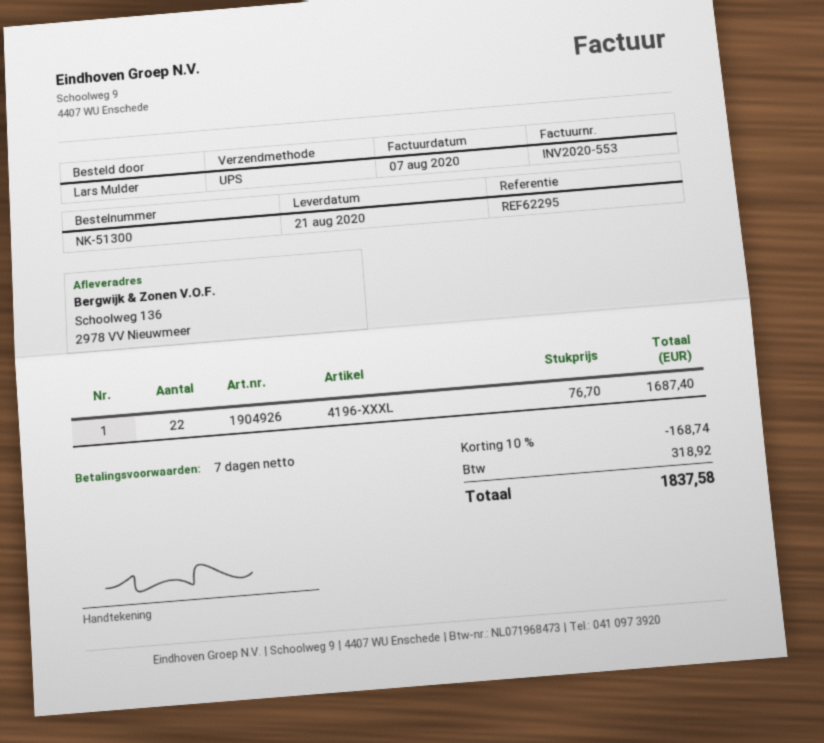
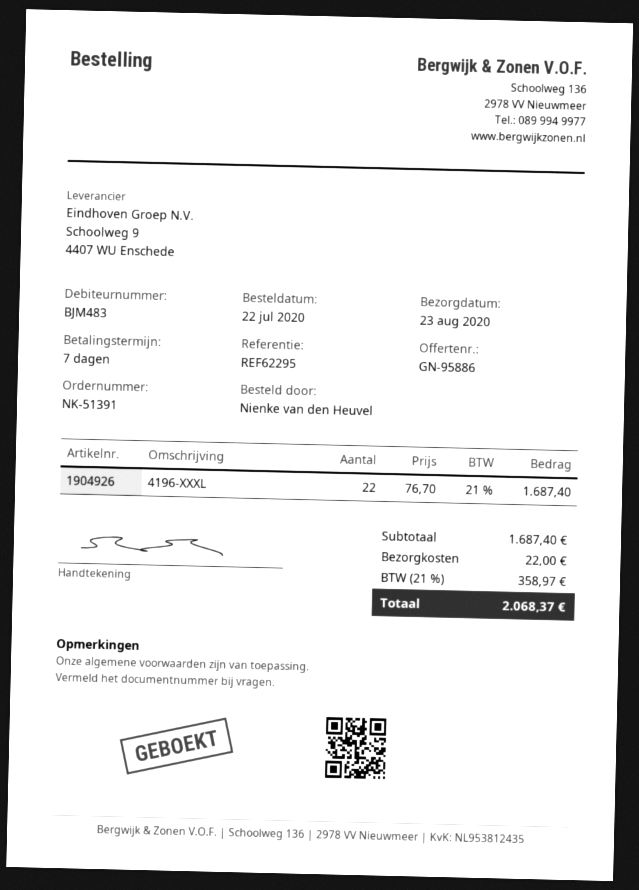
order number: NK-51300 -> NK-51391
delivery date: 2020-08-21 -> 2020-08-23
ordered by: Lars Mulder -> Nienke van den Heuvel
discount: 10% = 168.74 -> none
shipping: none -> 22.00
tax: 318.92 -> 358.97
total: 1837.58 -> 2068.37

